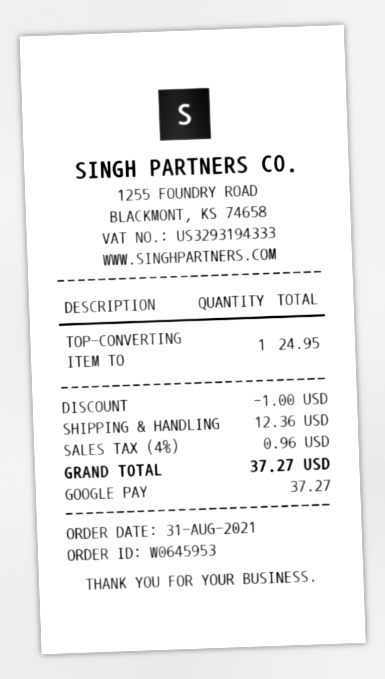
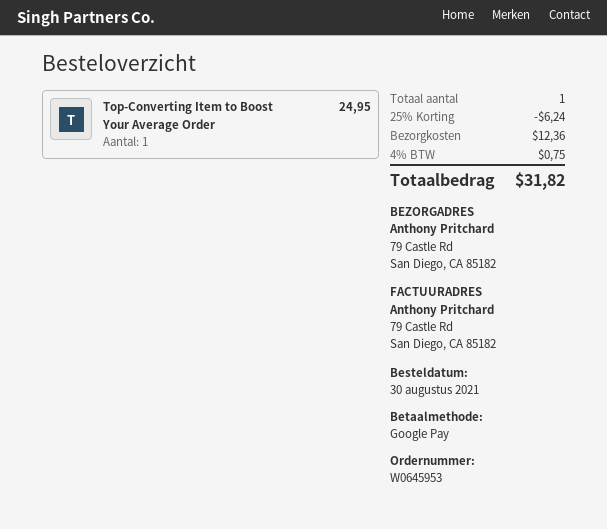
order date: 2021-08-31 -> 2021-08-30
discount: 1.00 -> 6.24
tax: 4% = 0.96 -> 4% = 0.75
total: 37.27 -> 31.82

